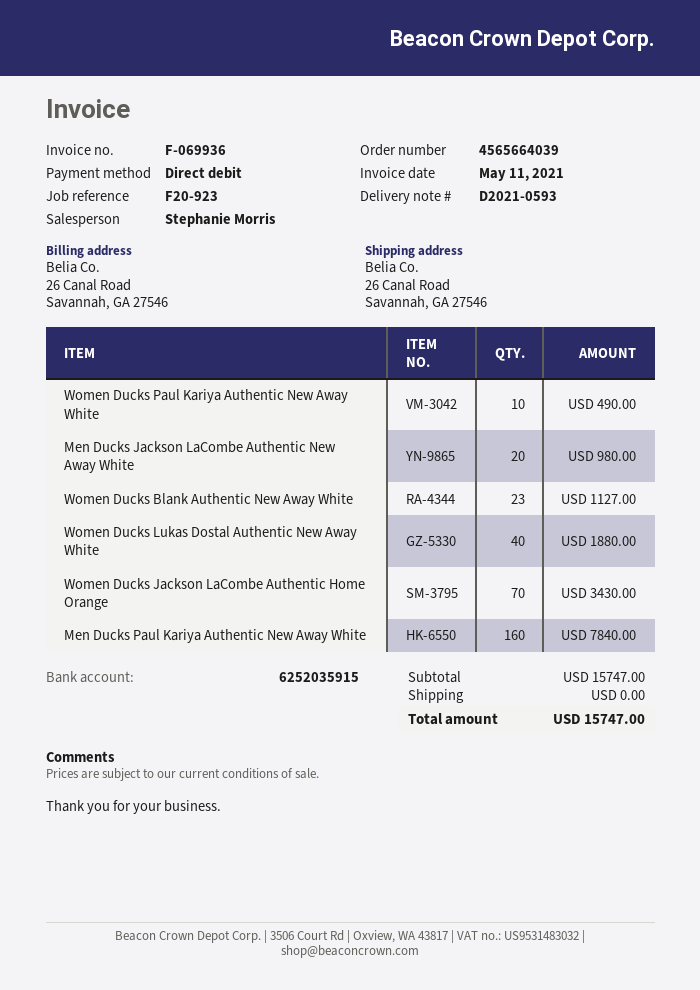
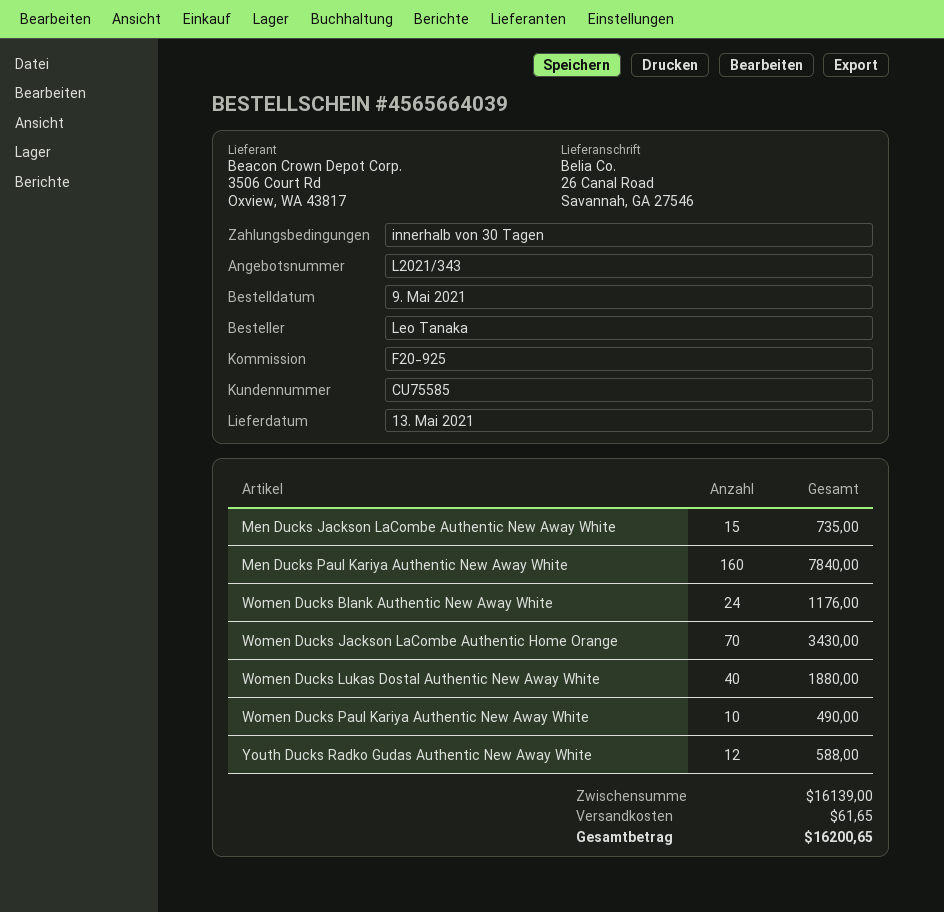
reference: F20-923 -> F20-925
Men Ducks Jackson LaCombe Authentic New Away White: 20 for 980.00 -> 15 for 735.00
Women Ducks Blank Authentic New Away White: 23 for 1127.00 -> 24 for 1176.00
Youth Ducks Radko Gudas Authentic New Away White: none -> 12 for 588.00
subtotal: 15747.00 -> 16139.00
shipping: 0.00 -> 61.65
total: 15747.00 -> 16200.65

